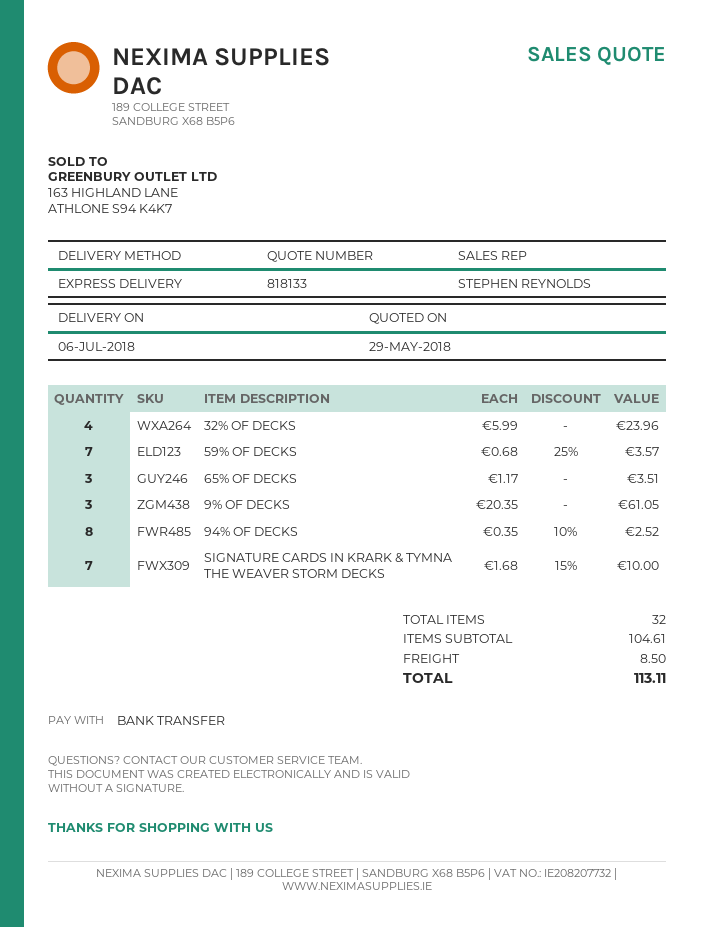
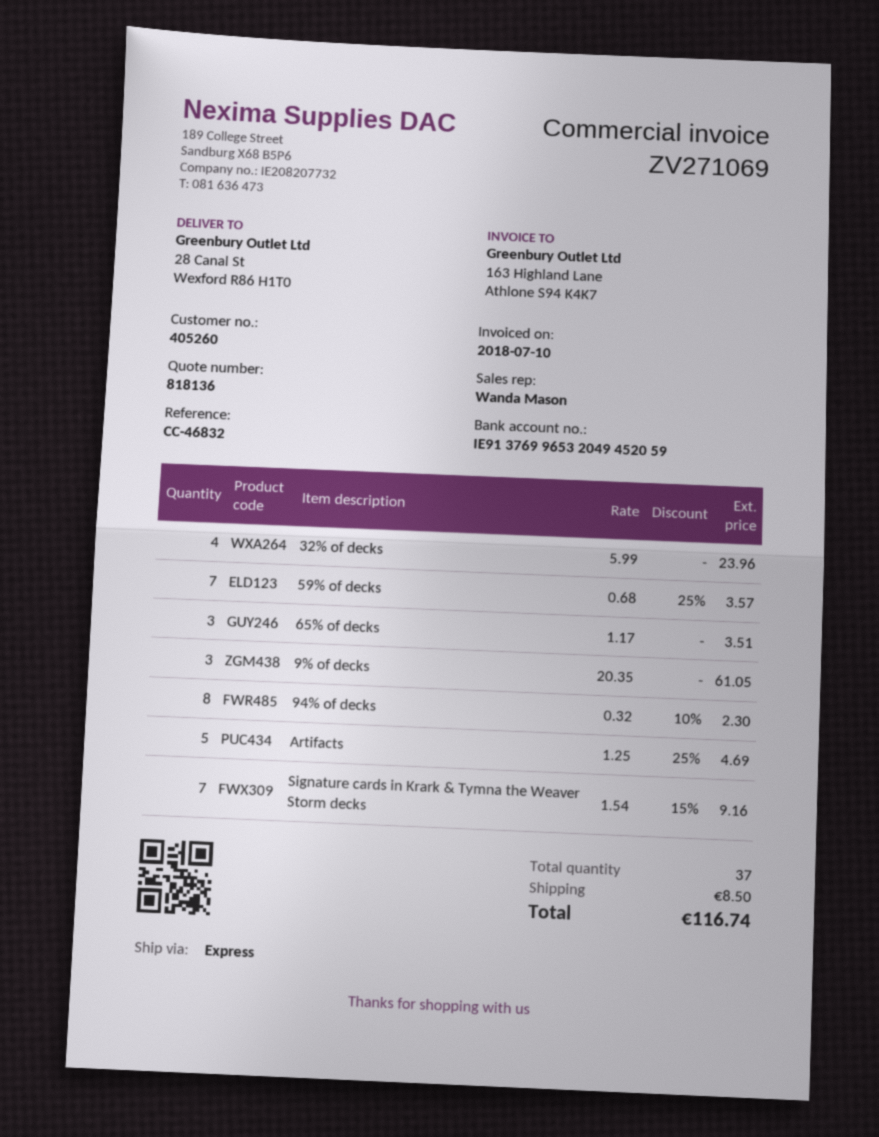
quote number: 818133 -> 818136
sales rep: STEPHEN REYNOLDS -> Wanda Mason
94% OF DECKS: 8 x 0.35 - 10% = 2.52 -> 8 x 0.32 - 10% = 2.30
SIGNATURE CARDS IN KRARK & TYMNA THE WEAVER STORM DECKS: 7 x 1.68 - 15% = 10.00 -> 7 x 1.54 - 15% = 9.16
Artifacts: none -> 5 x 1.25 - 25% = 4.69
total quantity: 32 -> 37
total: 113.11 -> 116.74

